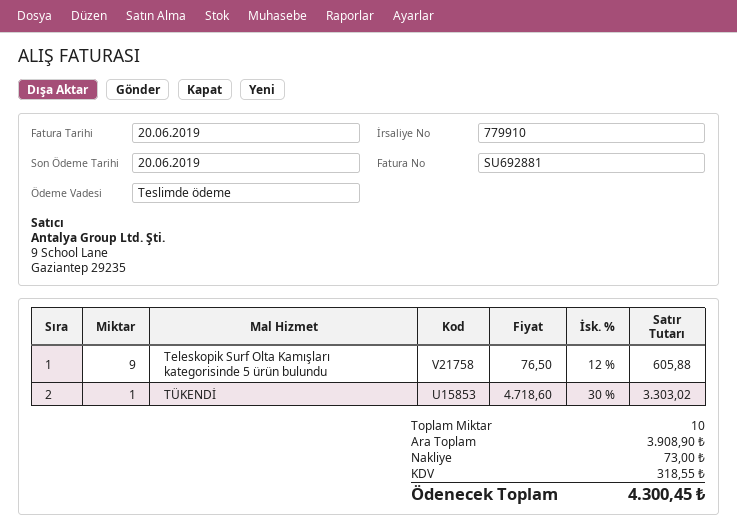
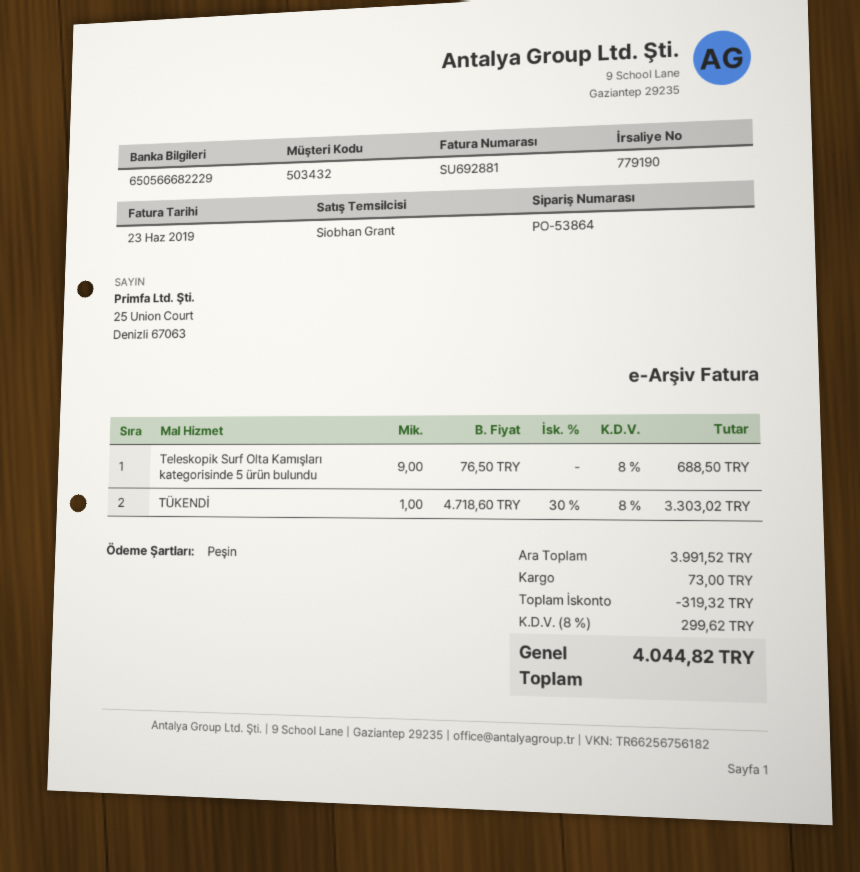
delivery note number: 779910 -> 779190
invoice date: 2019-06-20 -> 2019-06-23
Teleskopik Surf Olta Kamışları kategorisinde 5 ürün bulundu: 9 x 76.50 - 12% = 605.88 -> 9 x 76.50 = 688.50
subtotal: 3908.90 -> 3991.52
discount: none -> 319.32
tax: 318.55 -> 299.62
total: 4300.45 -> 4044.82

